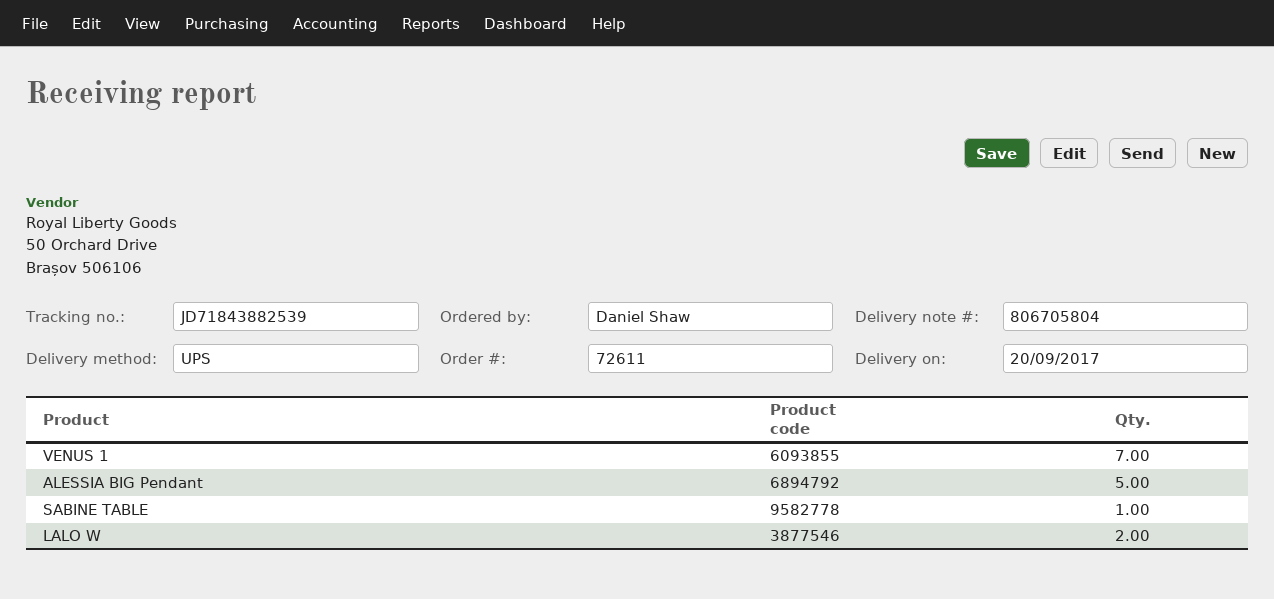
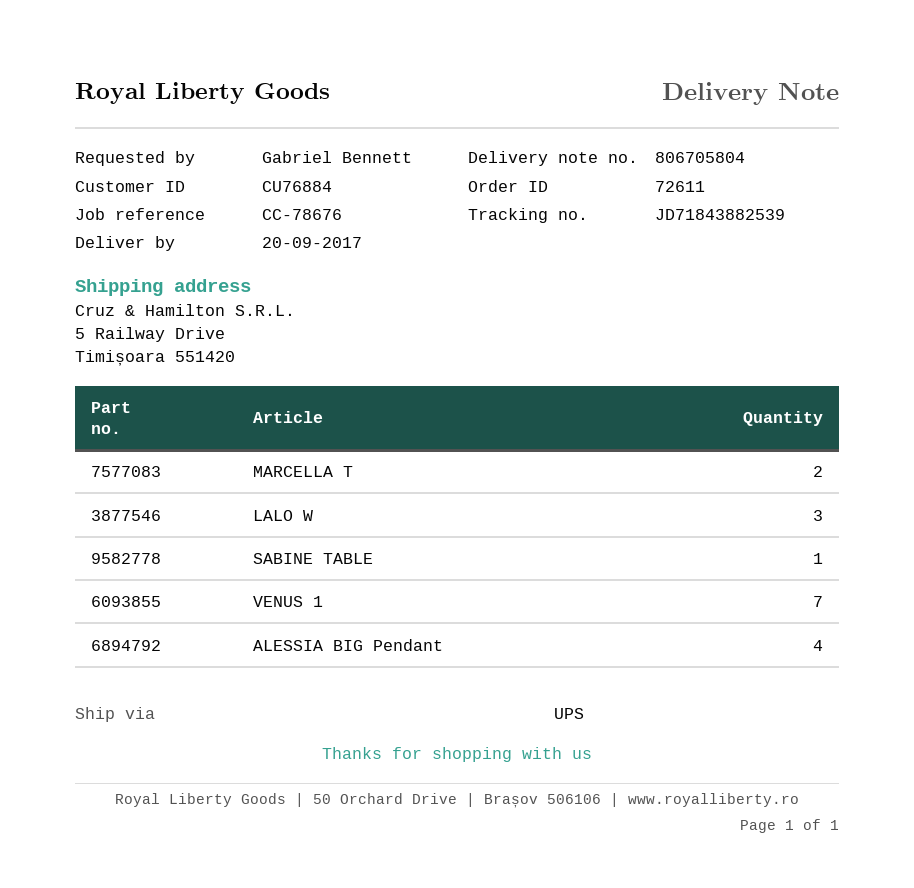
ordered by: Daniel Shaw -> Gabriel Bennett
ALESSIA BIG Pendant: 5 -> 4
LALO W: 2 -> 3
MARCELLA T: none -> 2

